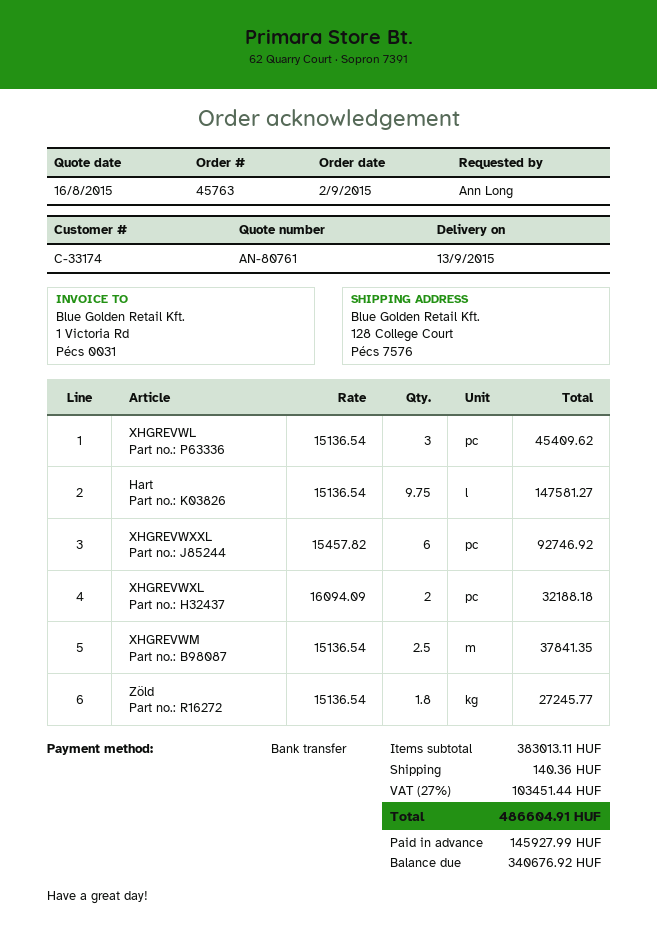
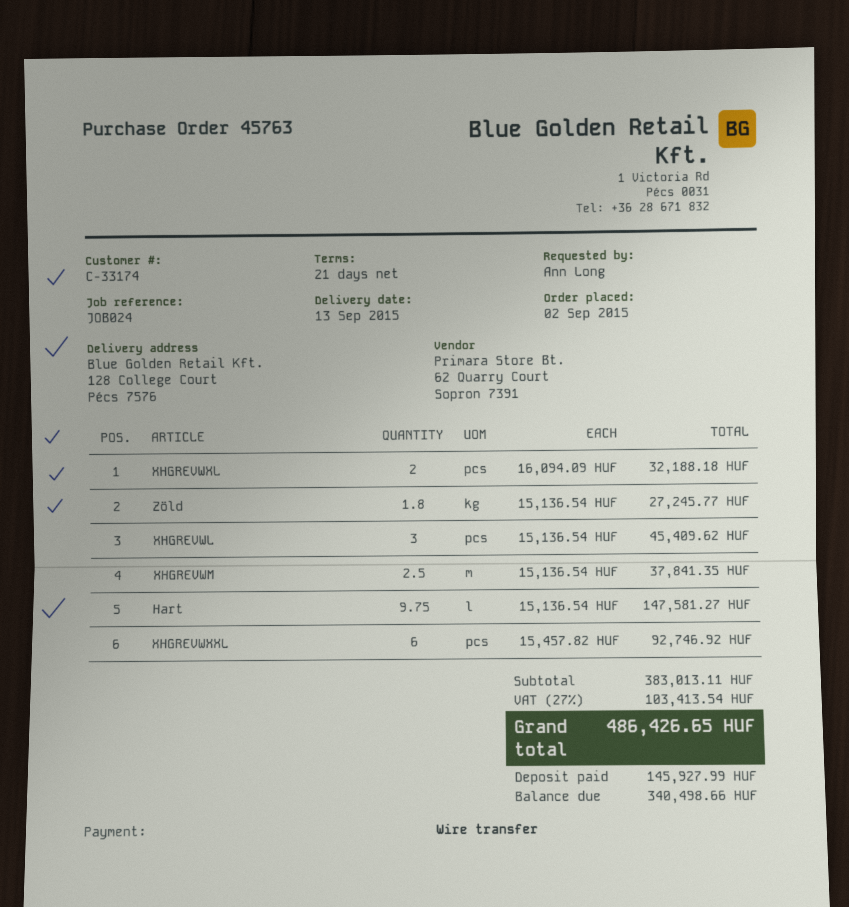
shipping: 140.36 -> none
tax: 27% = 103451.44 -> 27% = 103413.54
total: 486604.91 -> 486426.65
balance: 340676.92 -> 340498.66

